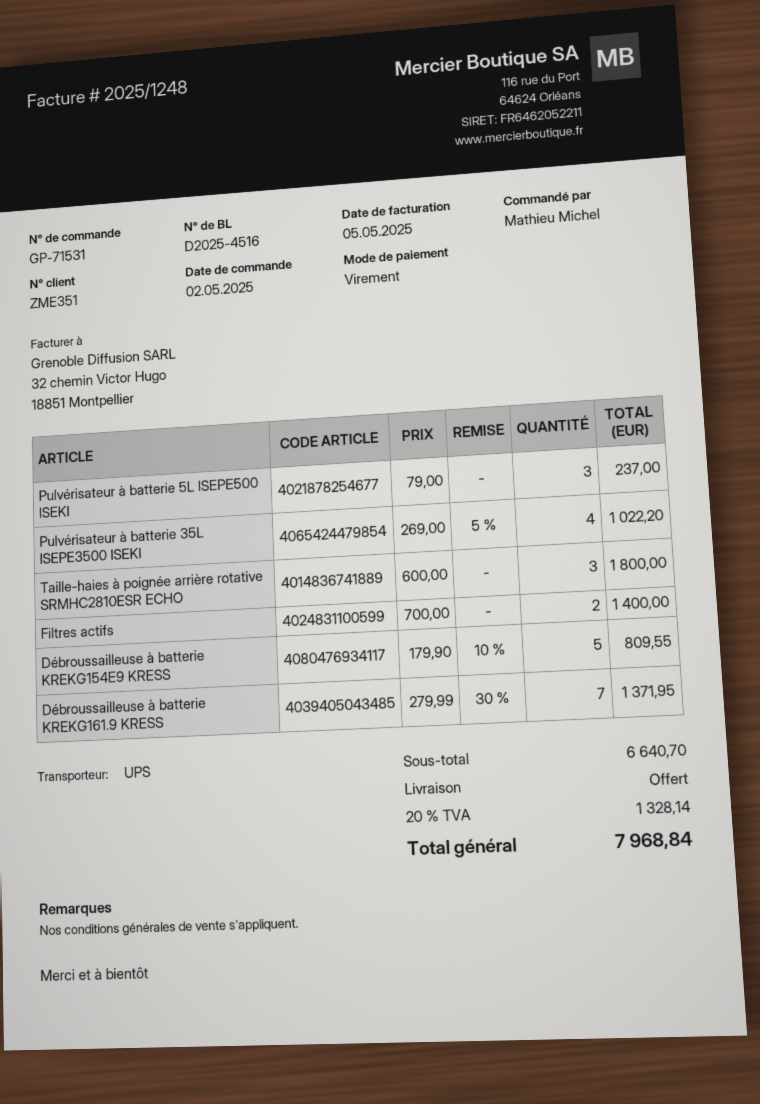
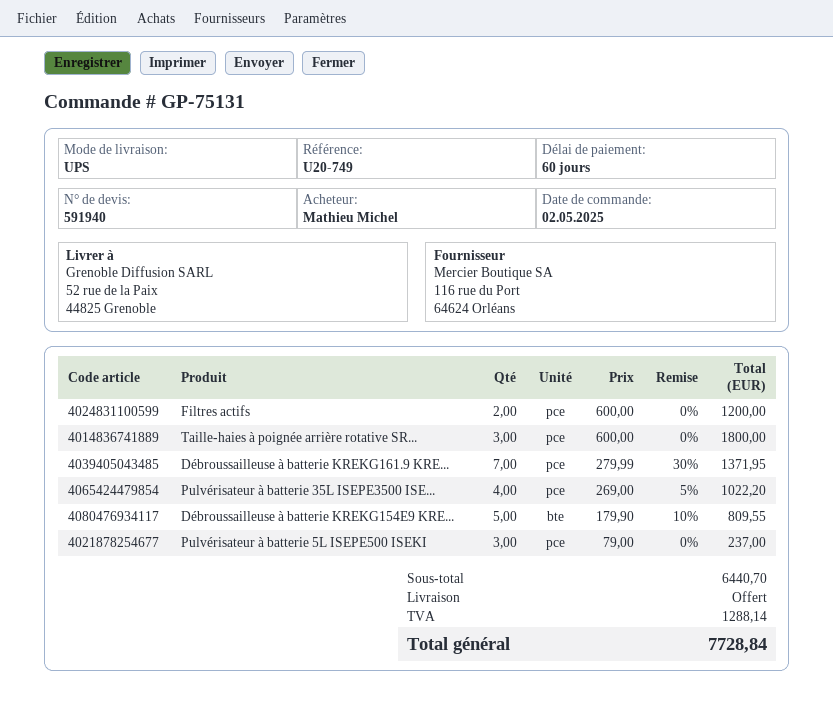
order number: GP-71531 -> GP-75131
Filtres actifs: 2 x 700.00 = 1400.00 -> 2 x 600.00 = 1200.00
subtotal: 6640.70 -> 6440.70
tax: 1328.14 -> 1288.14
total: 7968.84 -> 7728.84

